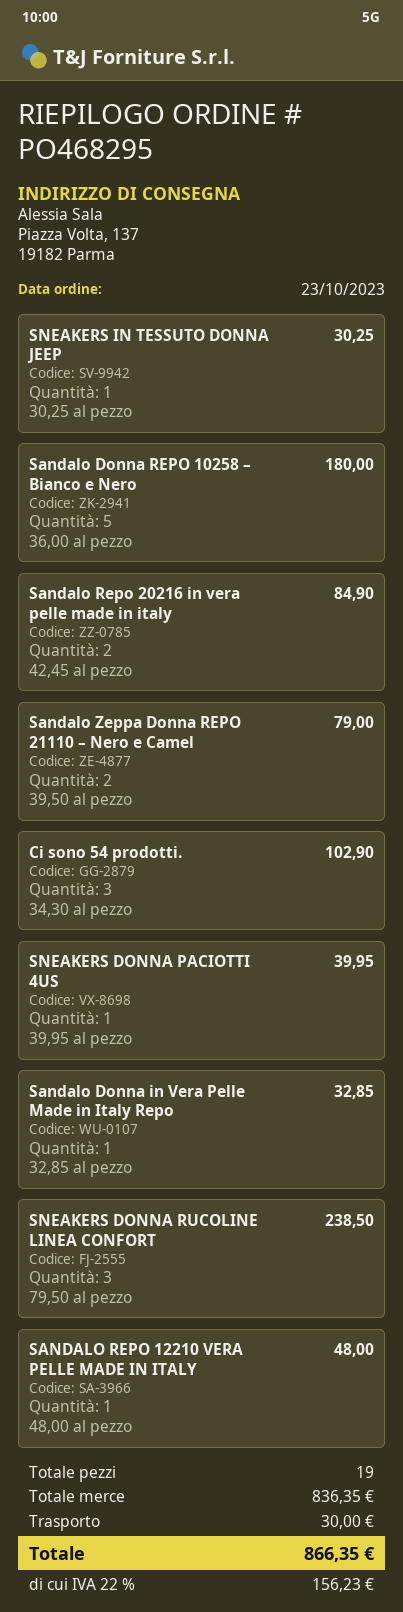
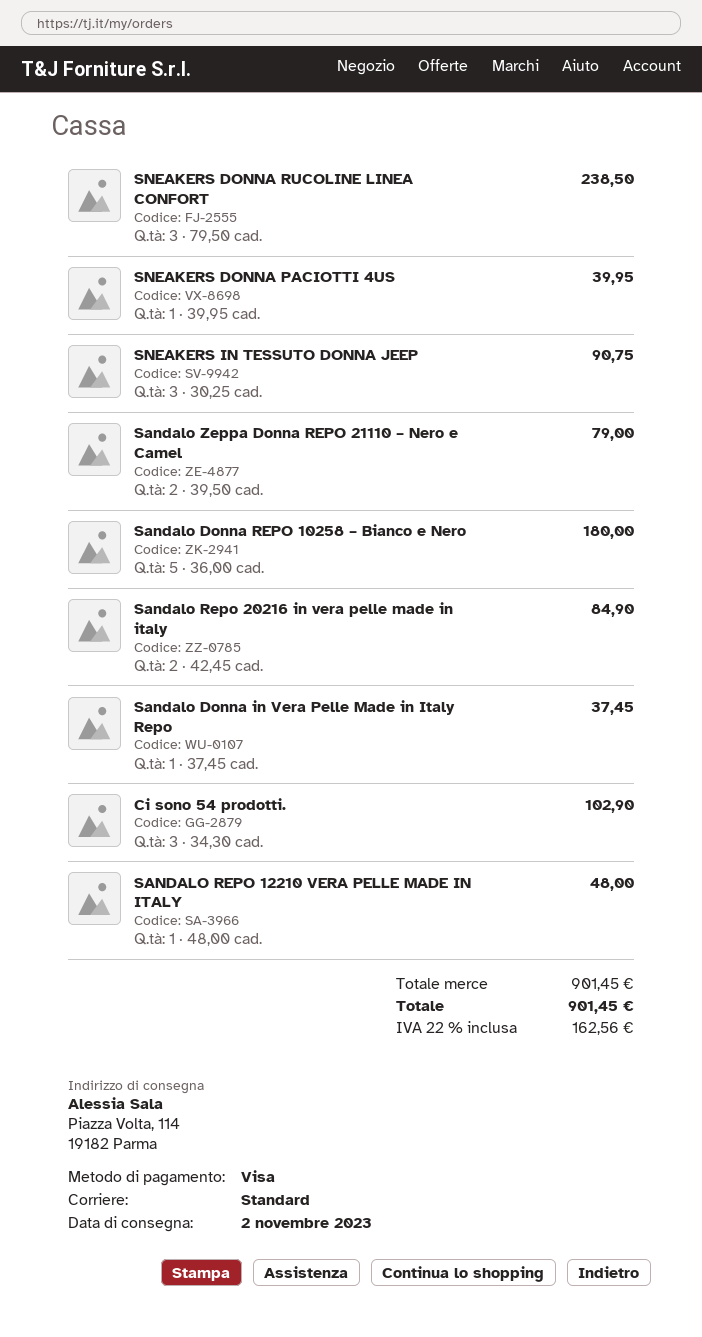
ship to: Piazza Volta, 137, 19182 Parma -> Piazza Volta, 114, 19182 Parma
SNEAKERS IN TESSUTO DONNA JEEP: 1 x 30.25 = 30.25 -> 3 x 30.25 = 90.75
Sandalo Donna in Vera Pelle Made in Italy Repo: 1 x 32.85 = 32.85 -> 1 x 37.45 = 37.45
subtotal: 836.35 -> 901.45
shipping: 30.00 -> none
tax: 22% = 156.23 -> 22% = 162.56
total: 866.35 -> 901.45

